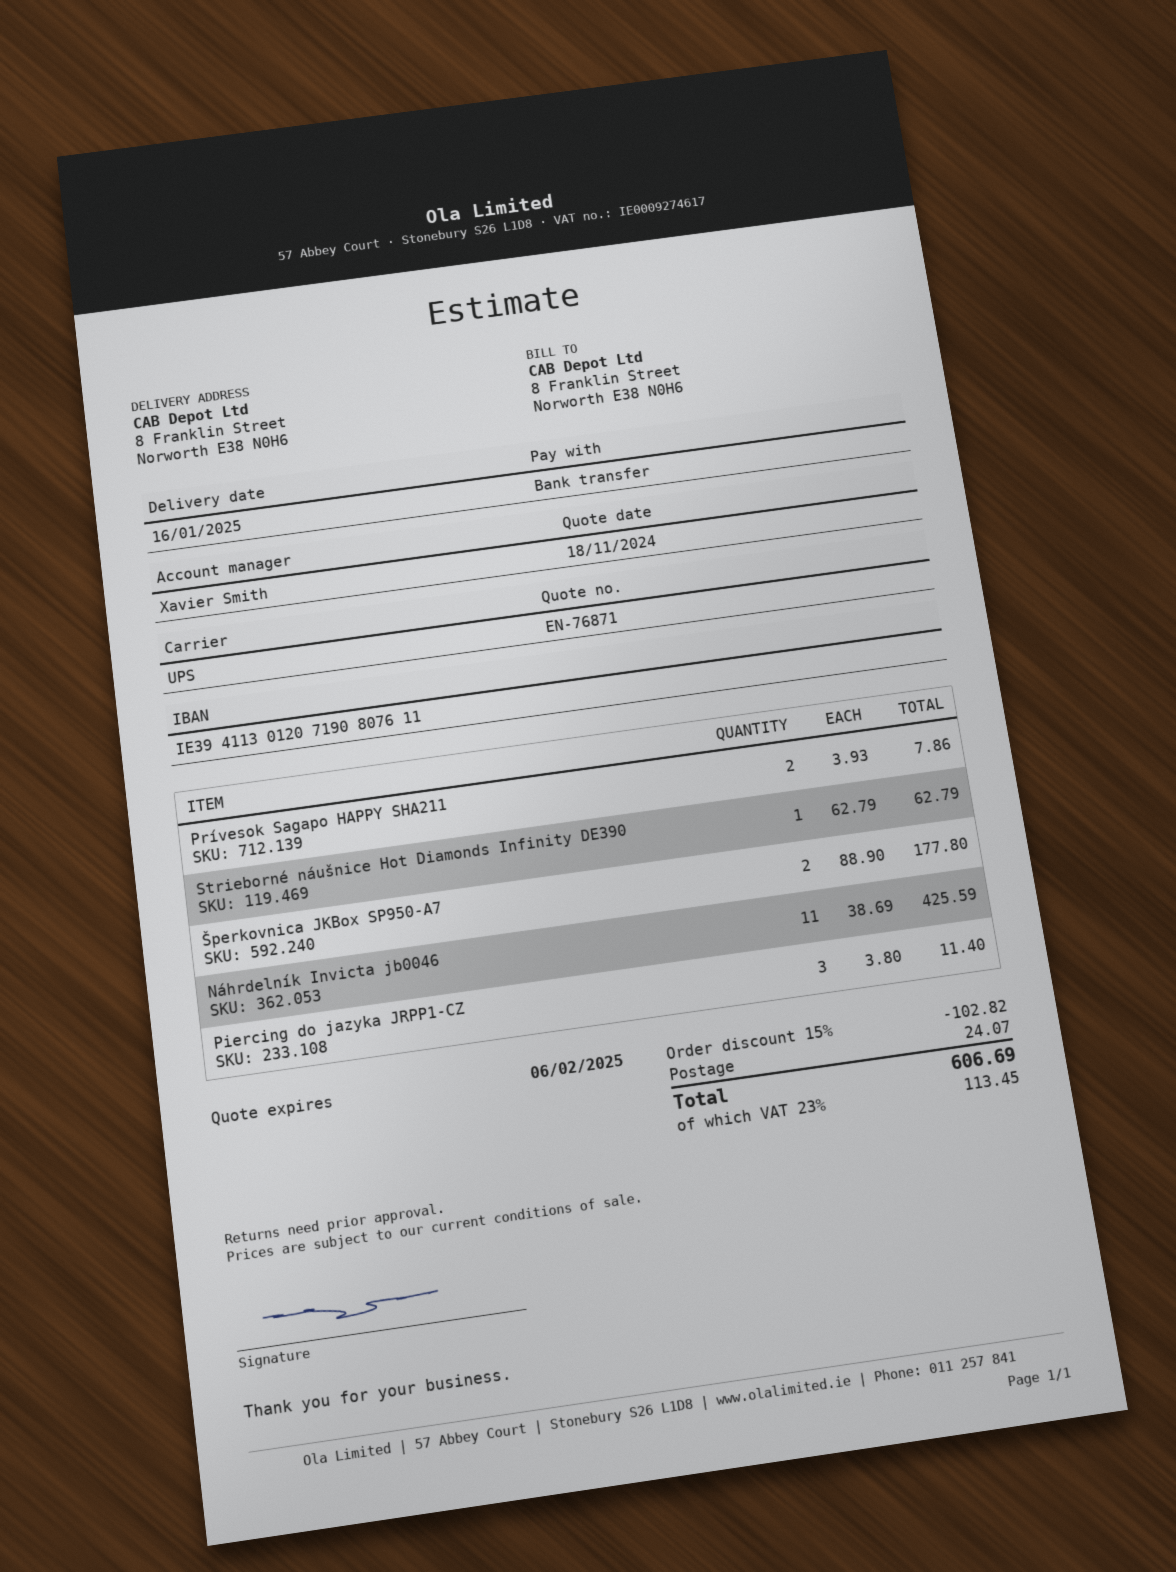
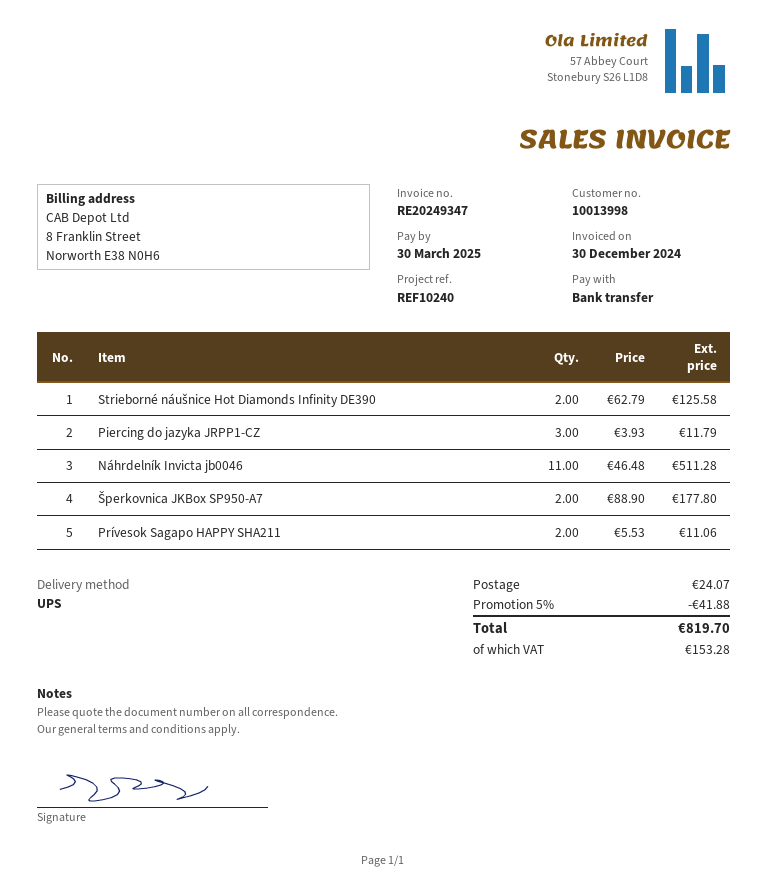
Prívesok Sagapo HAPPY SHA211: 2 x 3.93 = 7.86 -> 2 x 5.53 = 11.06
Strieborné náušnice Hot Diamonds Infinity DE390: 1 x 62.79 = 62.79 -> 2 x 62.79 = 125.58
Náhrdelník Invicta jb0046: 11 x 38.69 = 425.59 -> 11 x 46.48 = 511.28
Piercing do jazyka JRPP1-CZ: 3 x 3.80 = 11.40 -> 3 x 3.93 = 11.79
discount: 15% = 102.82 -> 5% = 41.88
tax: 113.45 -> 153.28
total: 606.69 -> 819.70

